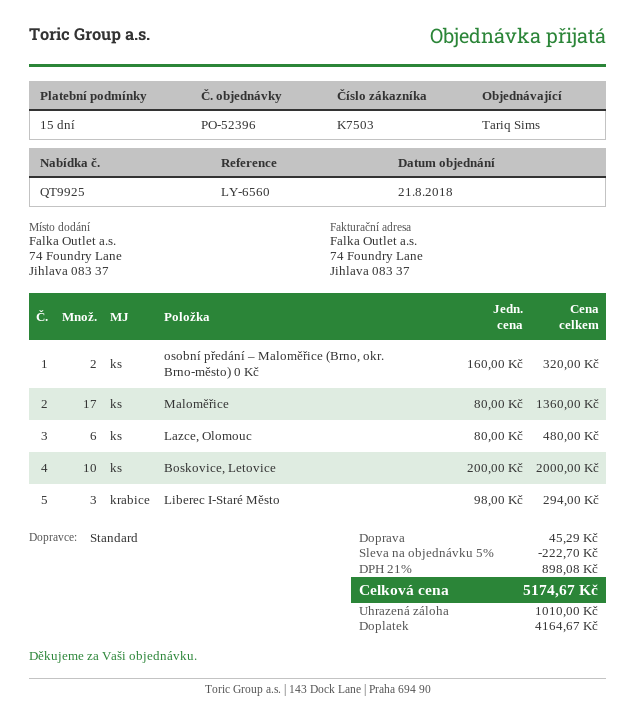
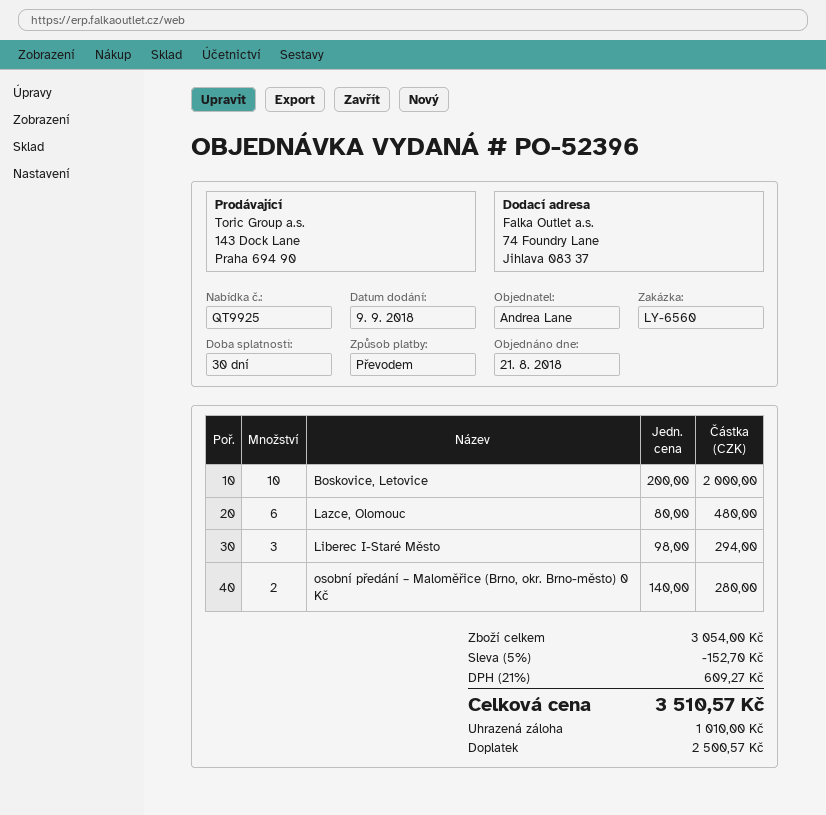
payment terms: 15 days -> 30 days
ordered by: Tariq Sims -> Andrea Lane
osobní předání – Maloměřice (Brno, okr. Brno-město) 0 Kč: 2 x 160.00 = 320.00 -> 2 x 140.00 = 280.00
Maloměřice: 17 x 80.00 = 1360.00 -> none
discount: 5% = 222.70 -> 5% = 152.70
shipping: 45.29 -> none
tax: 21% = 898.08 -> 21% = 609.27
total: 5174.67 -> 3510.57
balance: 4164.67 -> 2500.57

